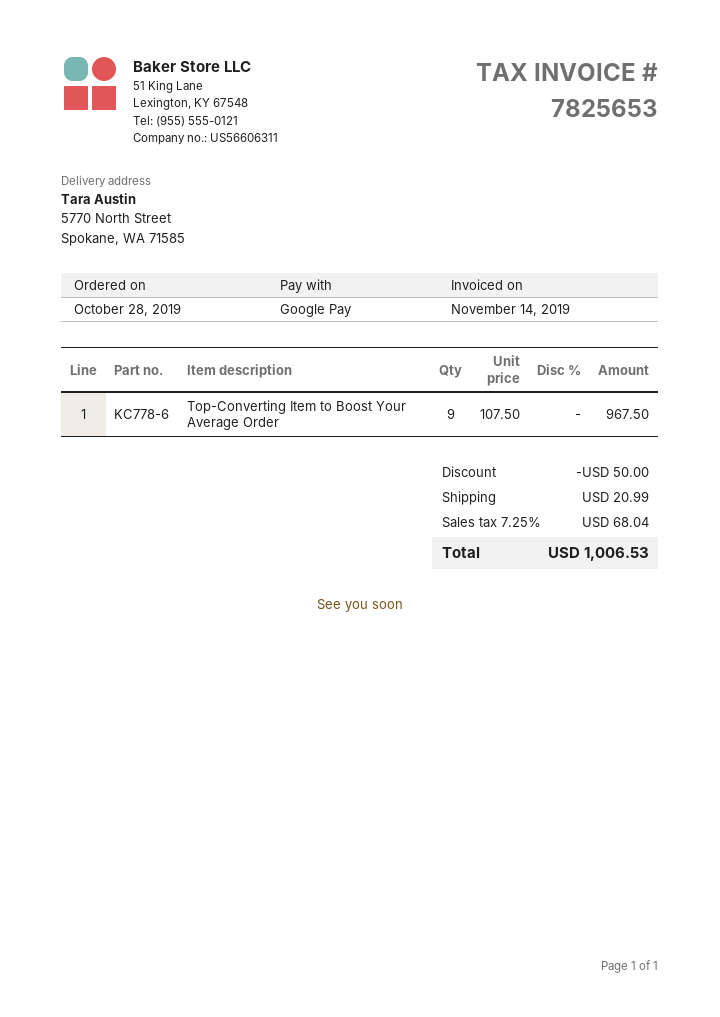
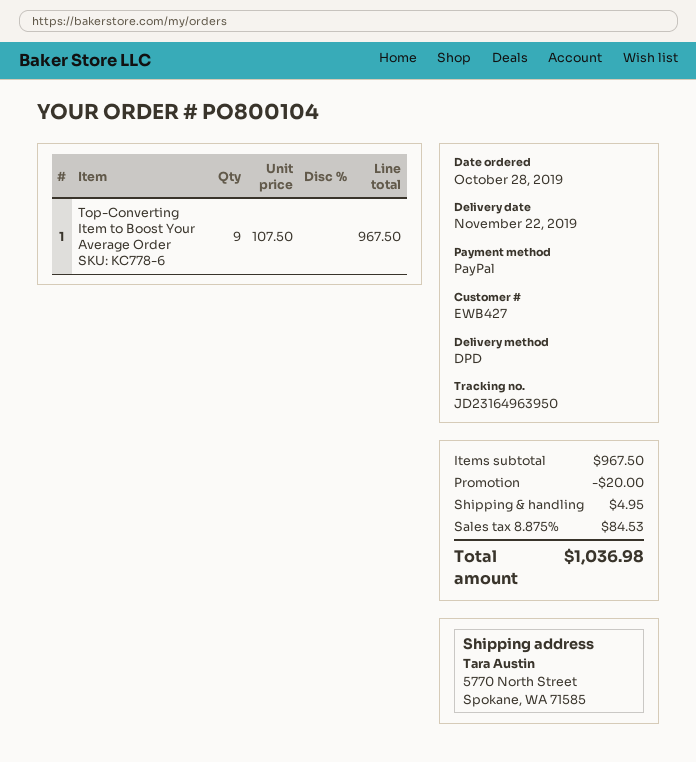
payment method: Google Pay -> PayPal
discount: 50.00 -> 20.00
shipping: 20.99 -> 4.95
tax: 7.25% = 68.04 -> 8.875% = 84.53
total: 1006.53 -> 1036.98

